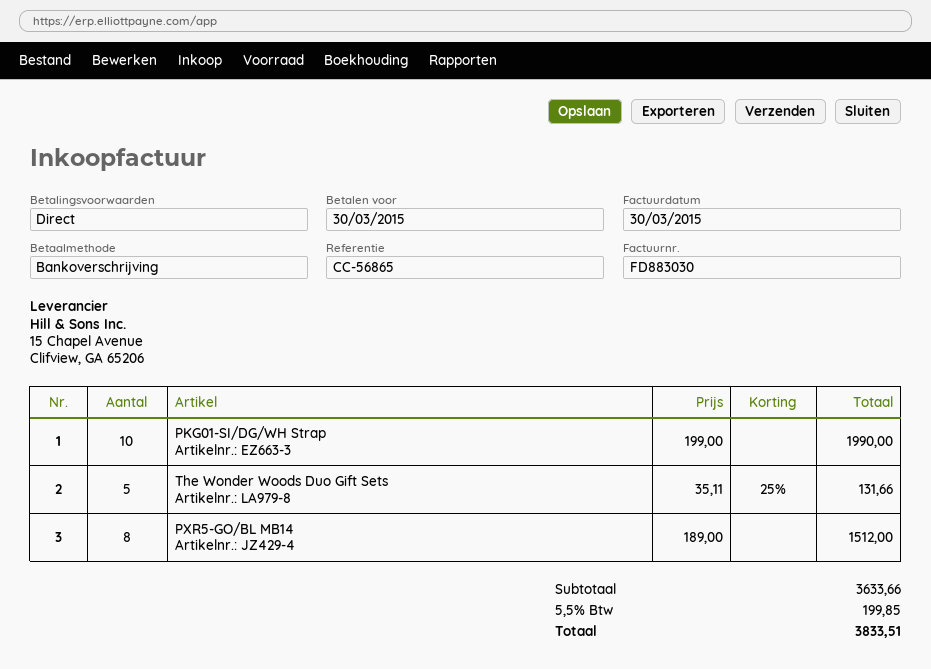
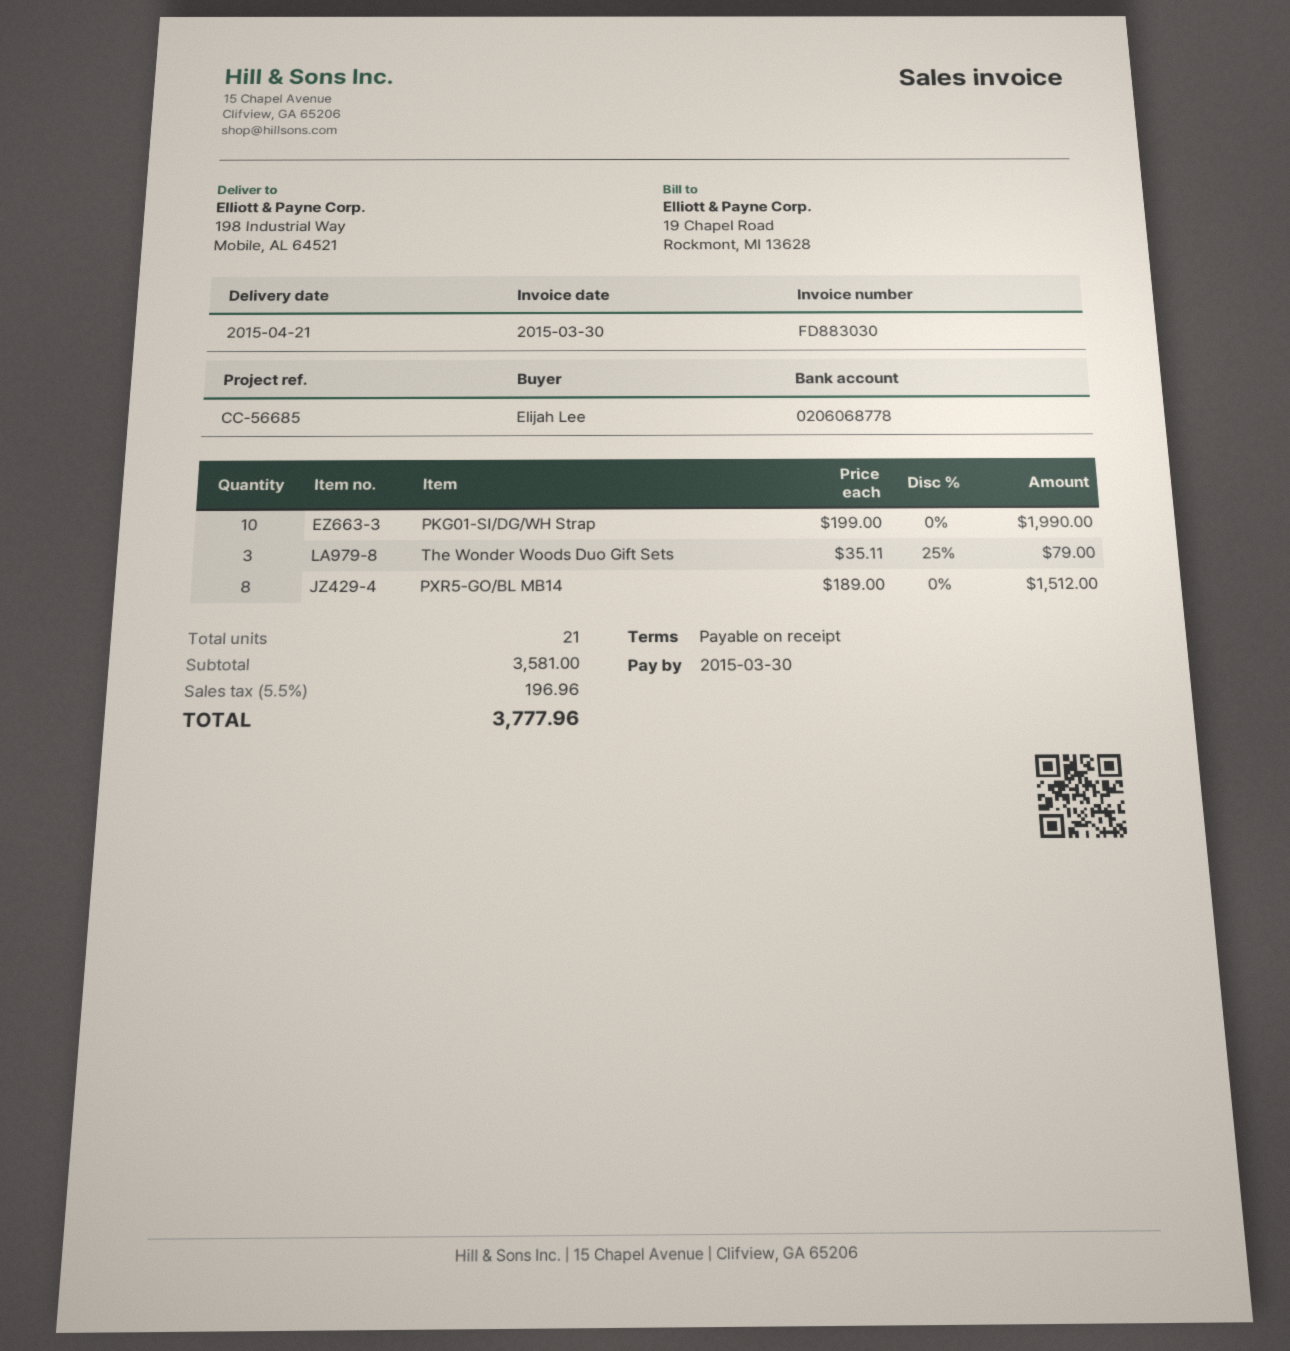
reference: CC-56865 -> CC-56685
The Wonder Woods Duo Gift Sets: 5 x 35.11 - 25% = 131.66 -> 3 x 35.11 - 25% = 79.00
subtotal: 3633.66 -> 3581.00
tax: 5.5% = 199.85 -> 5.5% = 196.96
total: 3833.51 -> 3777.96

